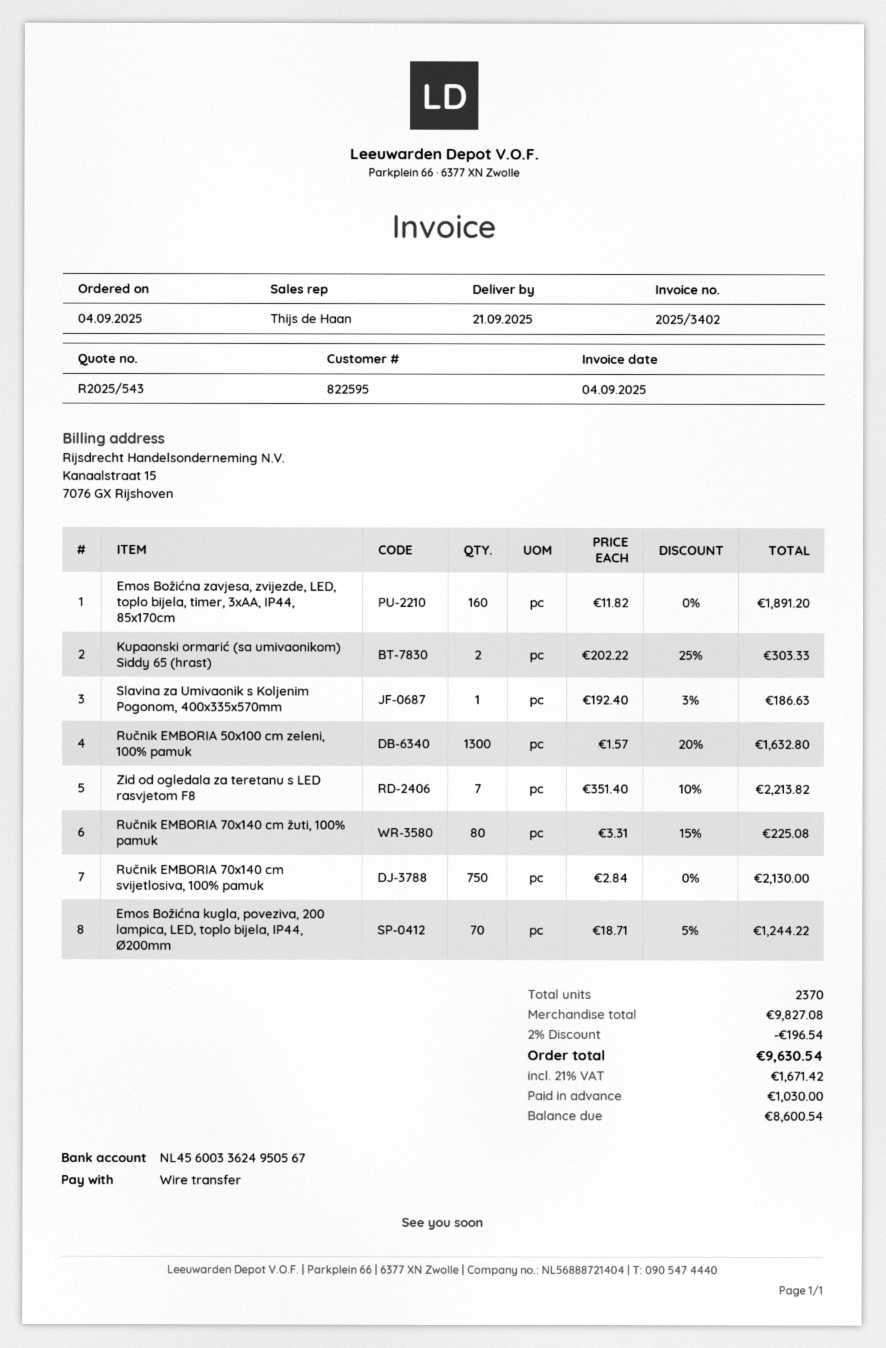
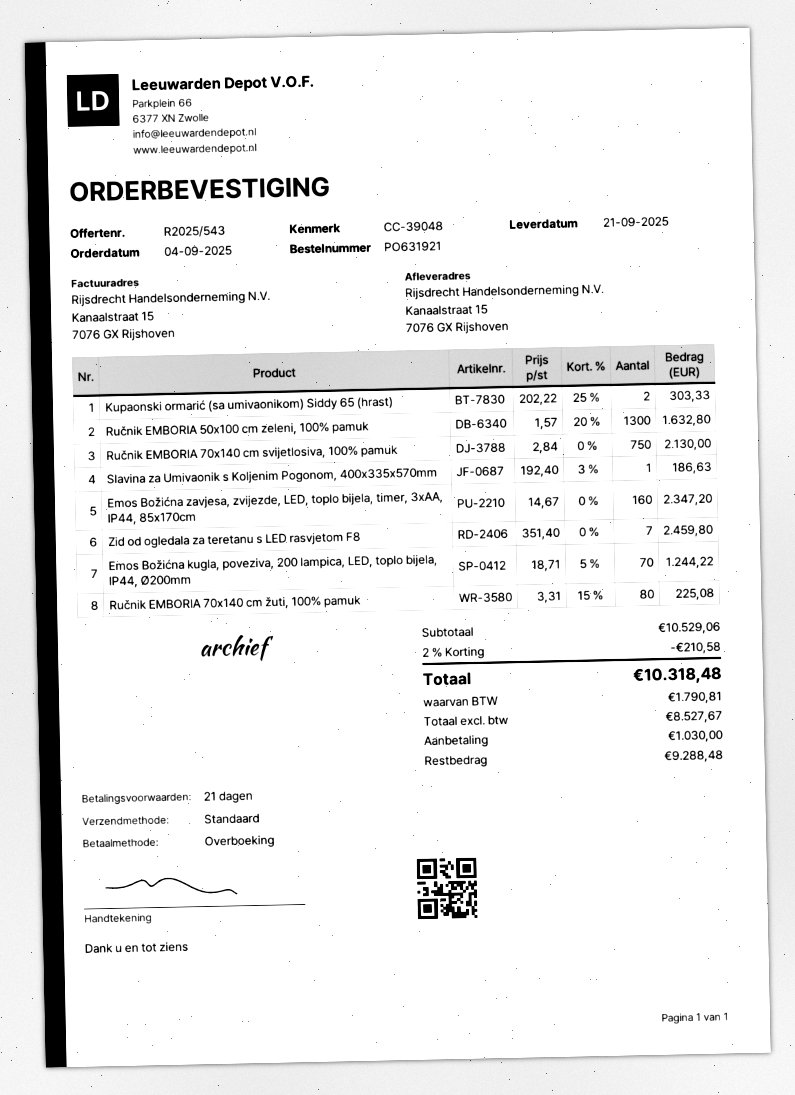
Emos Božićna zavjesa, zvijezde, LED, toplo bijela, timer, 3xAA, IP44, 85x170cm: 160 x 11.82 = 1891.20 -> 160 x 14.67 = 2347.20
Zid od ogledala za teretanu s LED rasvjetom F8: 7 x 351.40 - 10% = 2213.82 -> 7 x 351.40 = 2459.80
subtotal: 9827.08 -> 10529.06
discount: 2% = 196.54 -> 2% = 210.58
tax: 1671.42 -> 1790.81
total: 9630.54 -> 10318.48
balance: 8600.54 -> 9288.48

